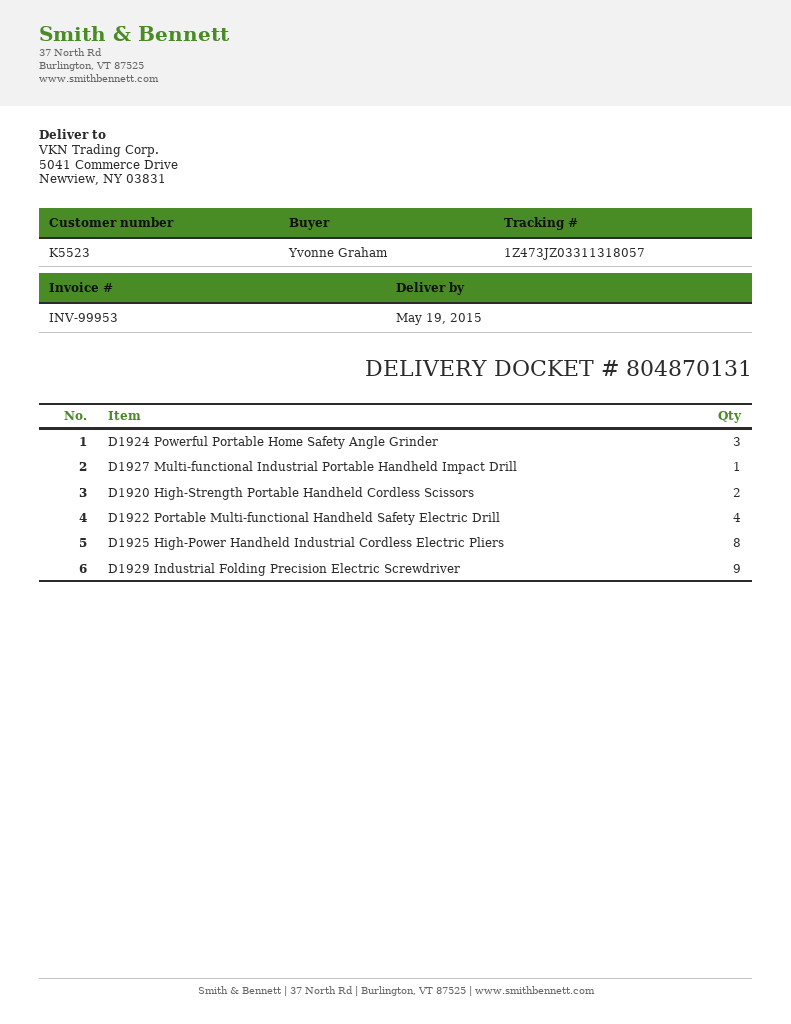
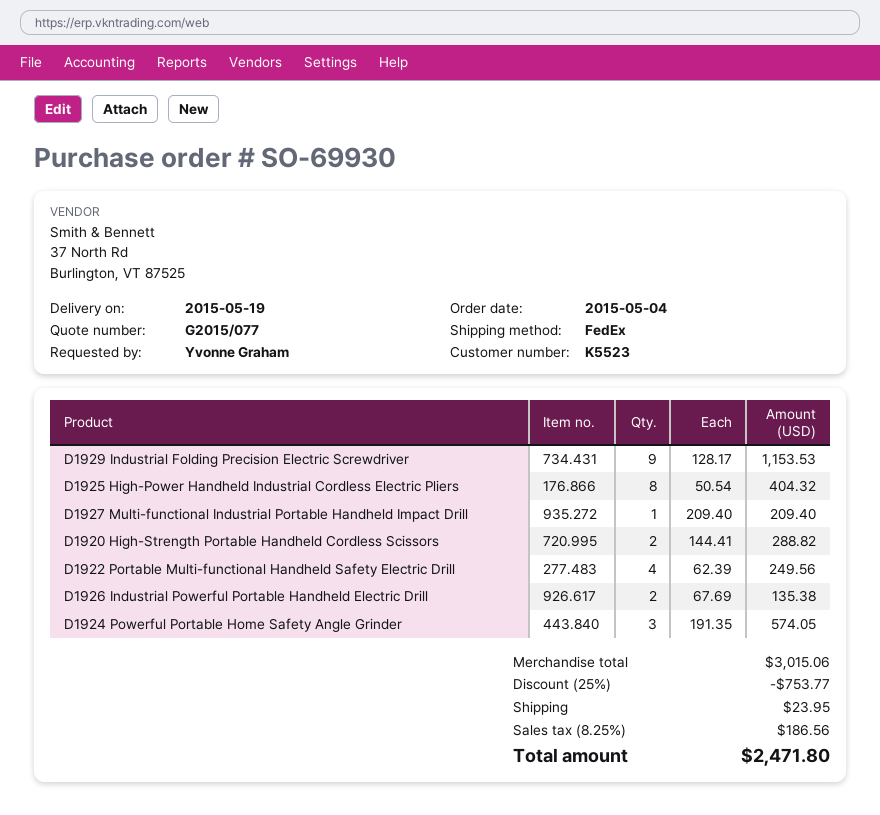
D1926 Industrial Powerful Portable Handheld Electric Drill: none -> 2

